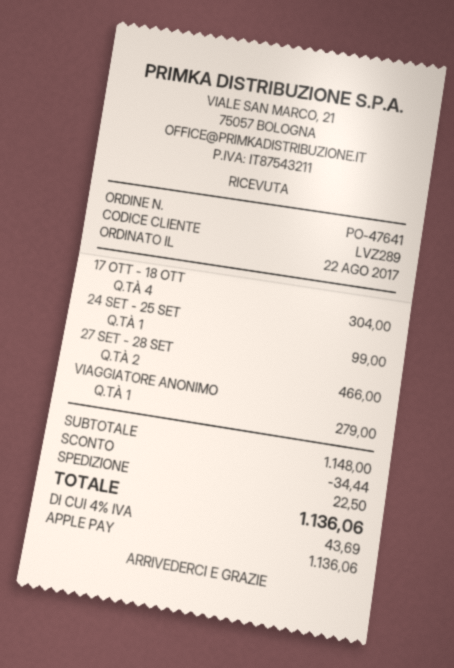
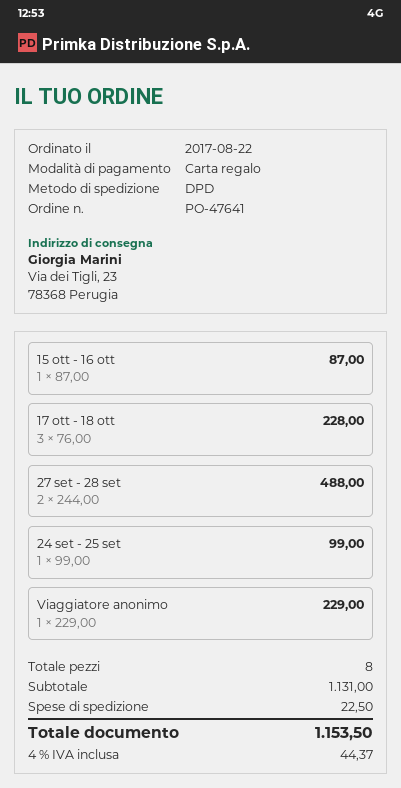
payment method: Apple Pay -> gift card
17 OTT - 18 OTT: 4 for 304.00 -> 3 for 228.00
27 SET - 28 SET: 2 for 466.00 -> 2 for 488.00
VIAGGIATORE ANONIMO: 1 for 279.00 -> 1 for 229.00
15 ott - 16 ott: none -> 1 for 87.00
subtotal: 1148.00 -> 1131.00
discount: 34.44 -> none
tax: 4% = 43.69 -> 4% = 44.37
total: 1136.06 -> 1153.50

